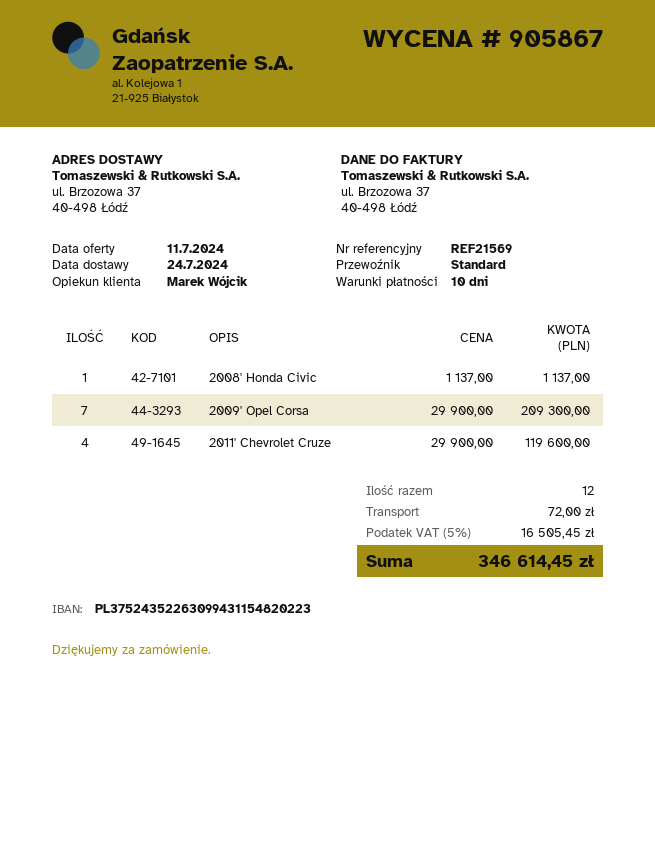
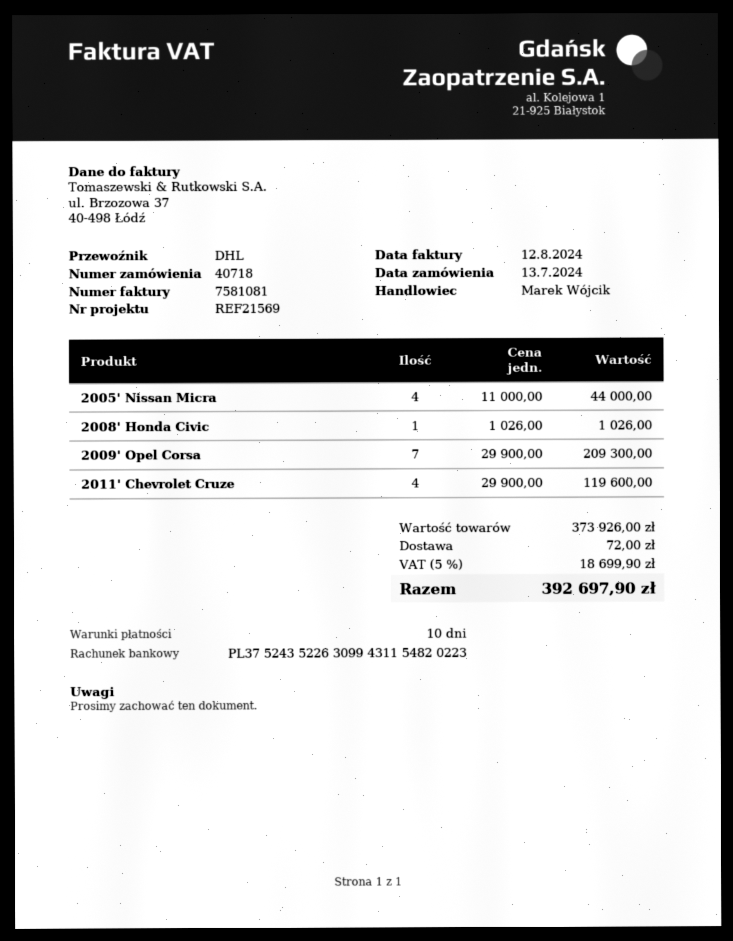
shipping method: standard -> DHL
2008' Honda Civic: 1 x 1137.00 = 1137.00 -> 1 x 1026.00 = 1026.00
2005' Nissan Micra: none -> 4 x 11000.00 = 44000.00
tax: 5% = 16505.45 -> 5% = 18699.90
total: 346614.45 -> 392697.90

